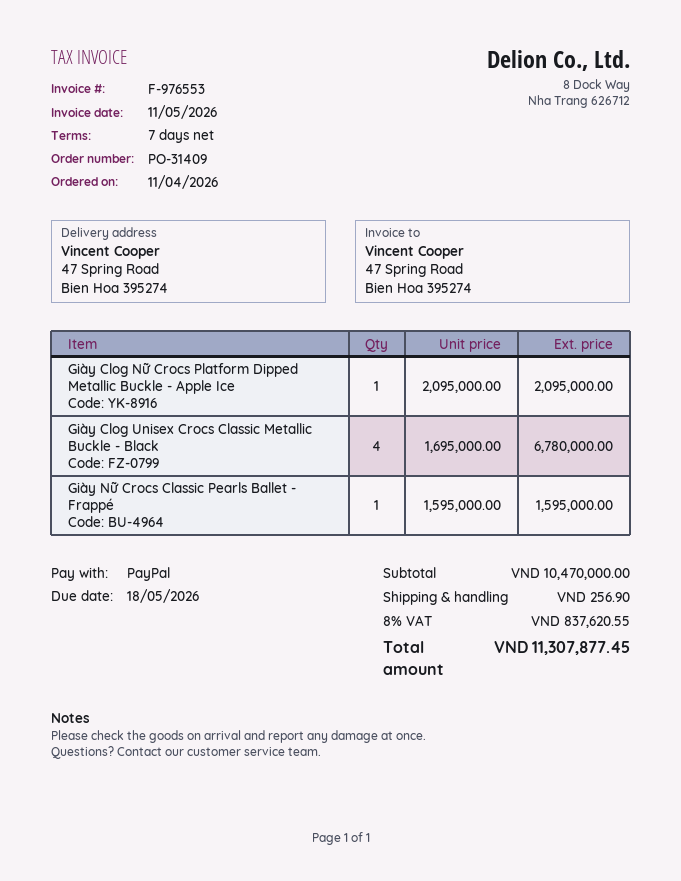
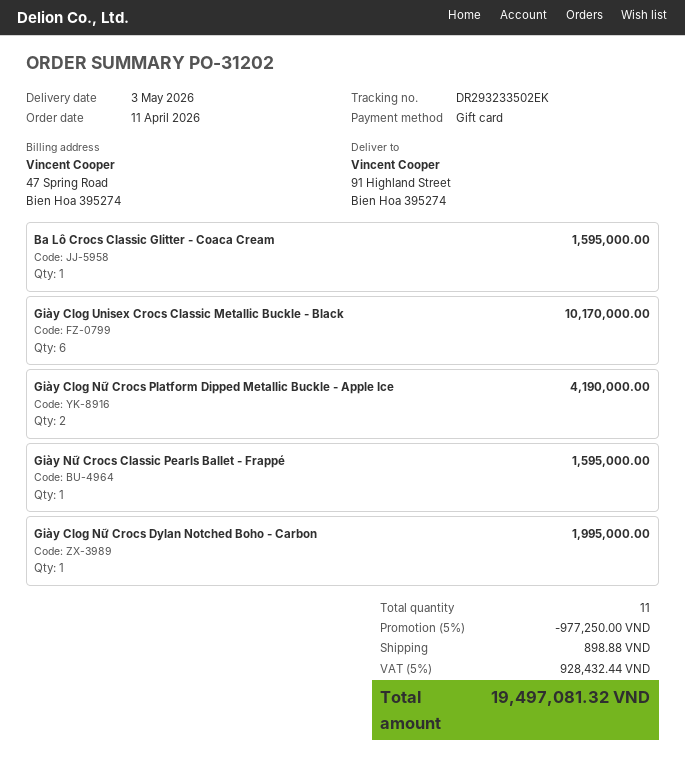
order number: PO-31409 -> PO-31202
payment method: PayPal -> gift card
ship to: 47 Spring Road, Bien Hoa 395274 -> 91 Highland Street, Bien Hoa 395274
Giày Clog Nữ Crocs Platform Dipped Metallic Buckle - Apple Ice: 1 for 2095000.00 -> 2 for 4190000.00
Giày Clog Unisex Crocs Classic Metallic Buckle - Black: 4 for 6780000.00 -> 6 for 10170000.00
Ba Lô Crocs Classic Glitter - Coaca Cream: none -> 1 for 1595000.00
Giày Clog Nữ Crocs Dylan Notched Boho - Carbon: none -> 1 for 1995000.00
discount: none -> 5% = 977250.00
shipping: 256.90 -> 898.88
tax: 8% = 837620.55 -> 5% = 928432.44
total: 11307877.45 -> 19497081.32

